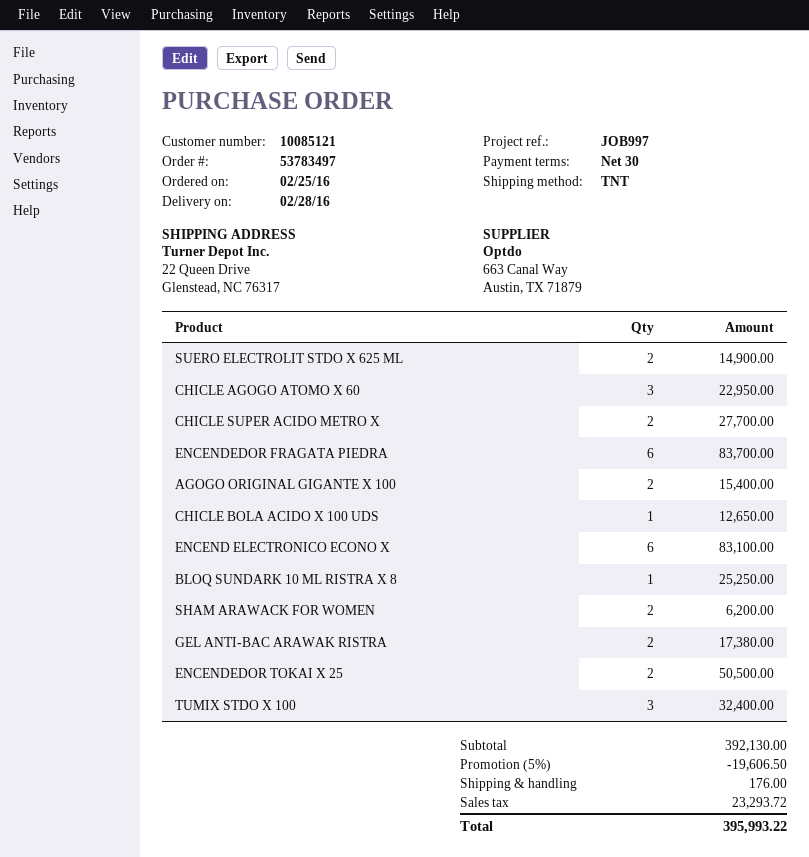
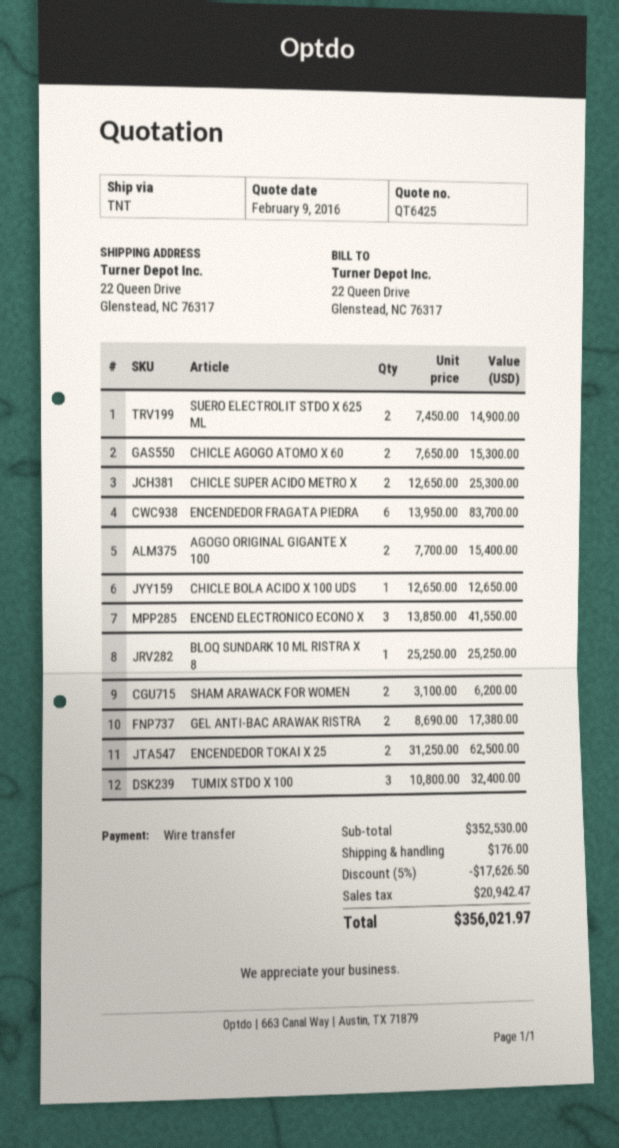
CHICLE AGOGO ATOMO X 60: 3 for 22950.00 -> 2 for 15300.00
CHICLE SUPER ACIDO METRO X: 2 for 27700.00 -> 2 for 25300.00
ENCEND ELECTRONICO ECONO X: 6 for 83100.00 -> 3 for 41550.00
ENCENDEDOR TOKAI X 25: 2 for 50500.00 -> 2 for 62500.00
subtotal: 392130.00 -> 352530.00
discount: 5% = 19606.50 -> 5% = 17626.50
tax: 23293.72 -> 20942.47
total: 395993.22 -> 356021.97

